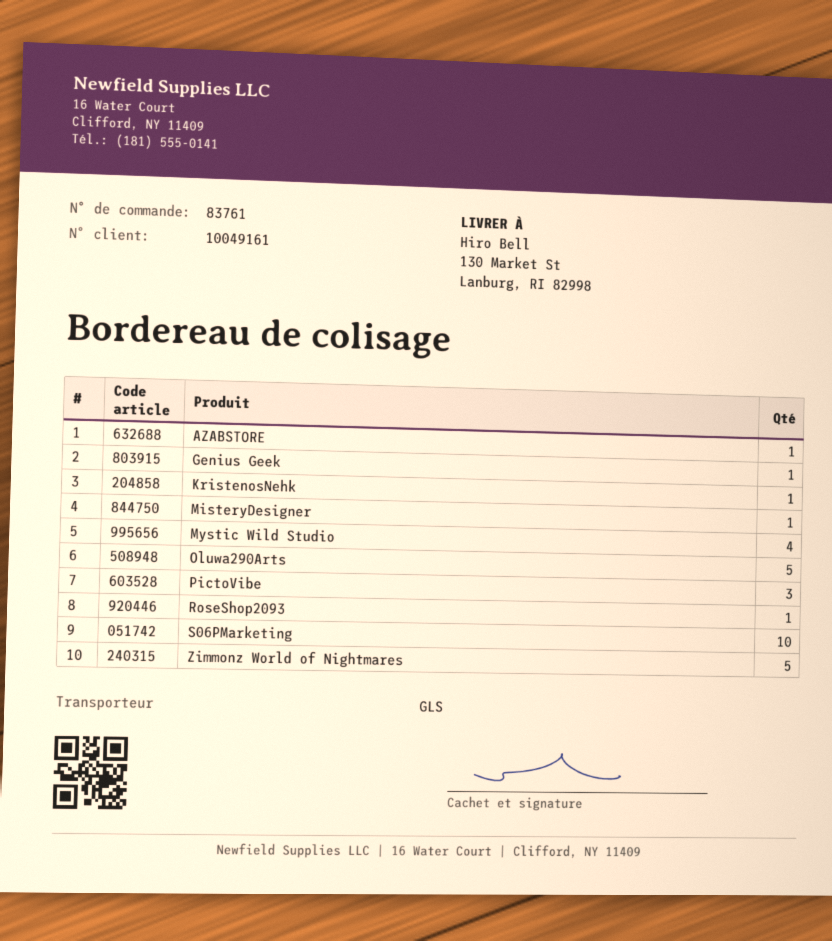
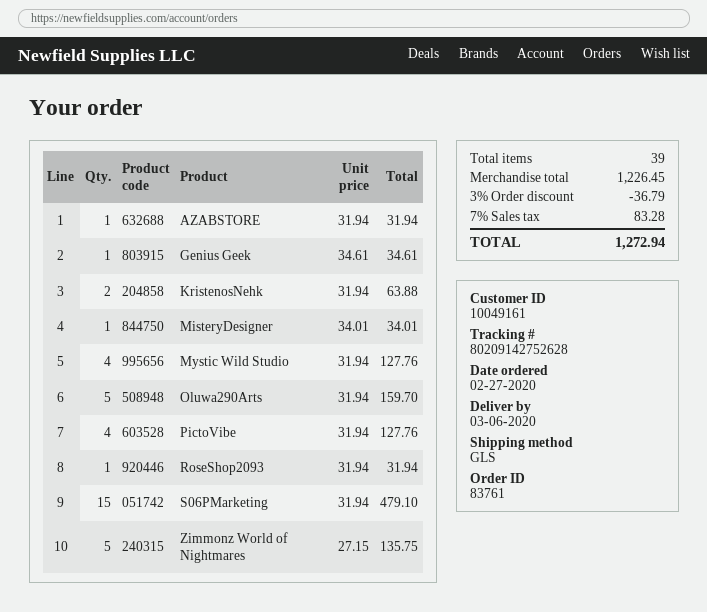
KristenosNehk: 1 -> 2
PictoVibe: 3 -> 4
S06PMarketing: 10 -> 15

